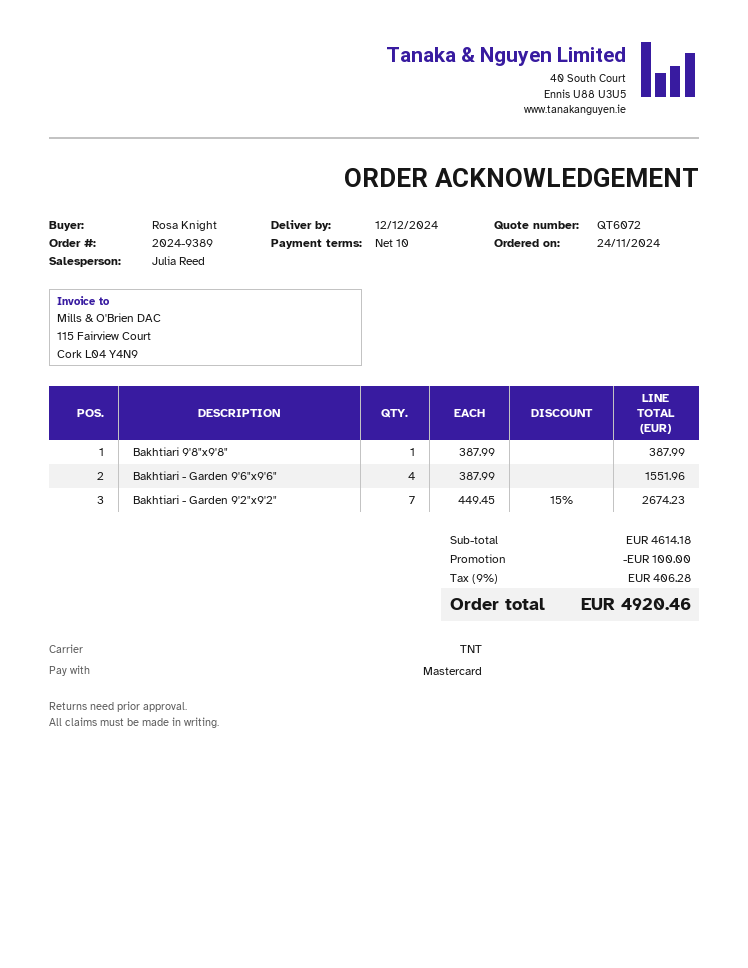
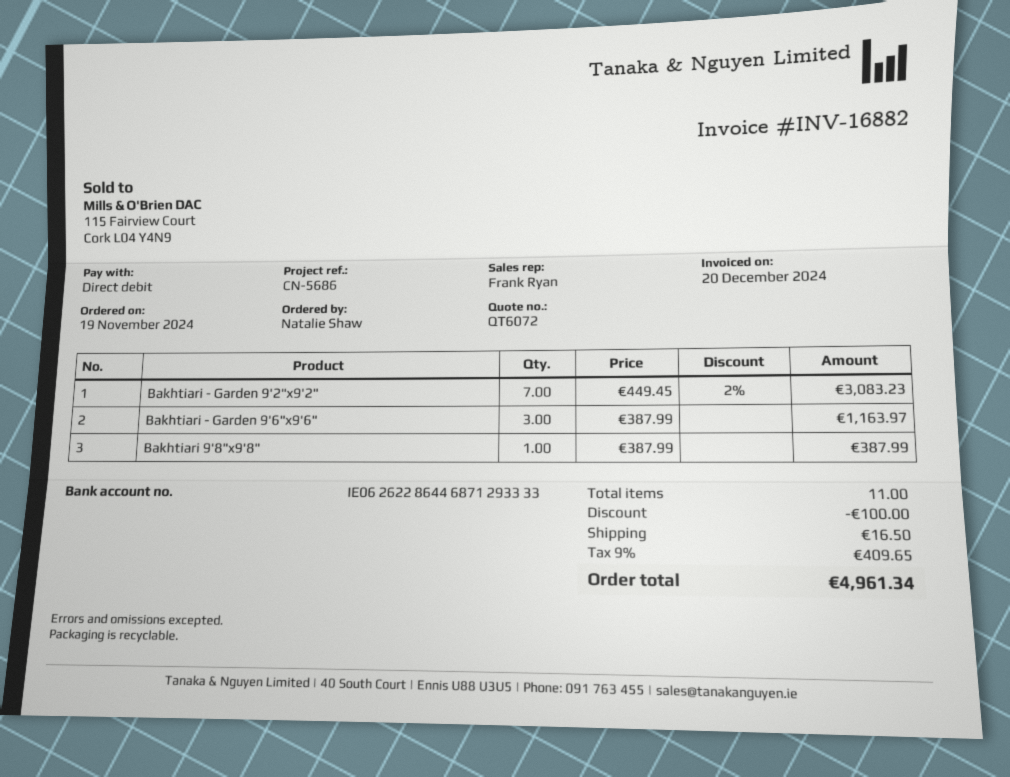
order date: 2024-11-24 -> 2024-11-19
ordered by: Rosa Knight -> Natalie Shaw
sales rep: Julia Reed -> Frank Ryan
payment method: Mastercard -> direct debit
Bakhtiari - Garden 9'6"x9'6": 4 x 387.99 = 1551.96 -> 3 x 387.99 = 1163.97
Bakhtiari - Garden 9'2"x9'2": 7 x 449.45 - 15% = 2674.23 -> 7 x 449.45 - 2% = 3083.23
shipping: none -> 16.50
tax: 9% = 406.28 -> 9% = 409.65
total: 4920.46 -> 4961.34

